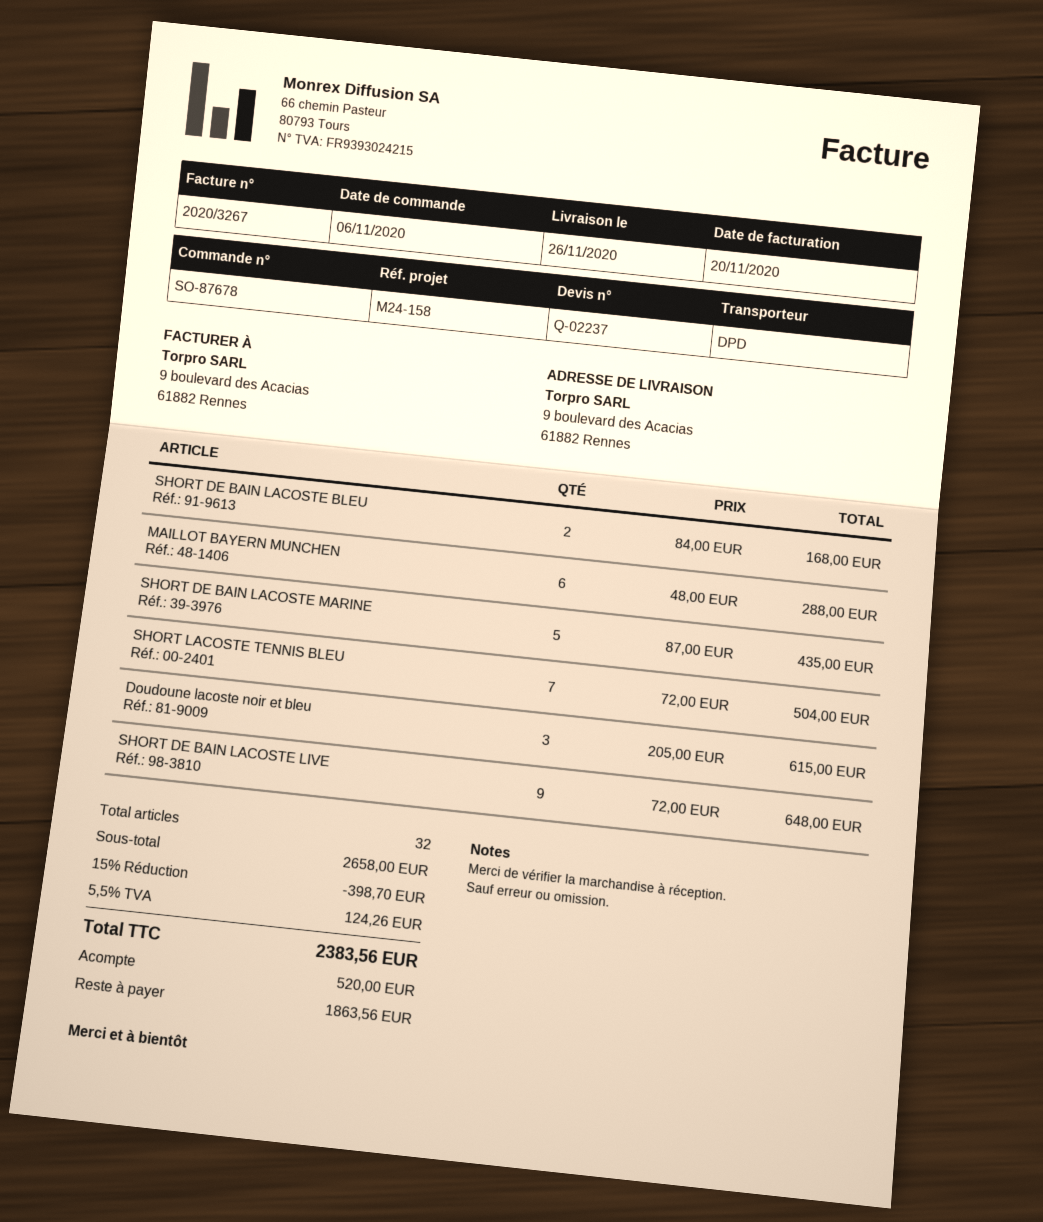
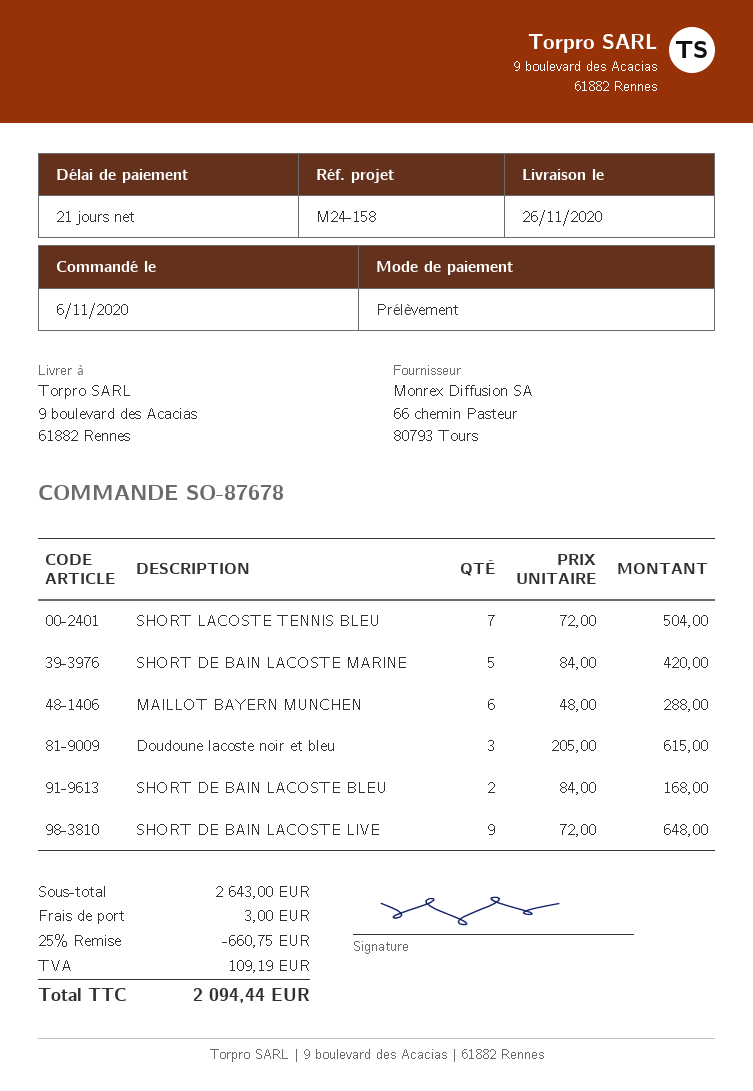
SHORT DE BAIN LACOSTE MARINE: 5 x 87.00 = 435.00 -> 5 x 84.00 = 420.00
subtotal: 2658.00 -> 2643.00
discount: 15% = 398.70 -> 25% = 660.75
shipping: none -> 3.00
tax: 124.26 -> 109.19
total: 2383.56 -> 2094.44

